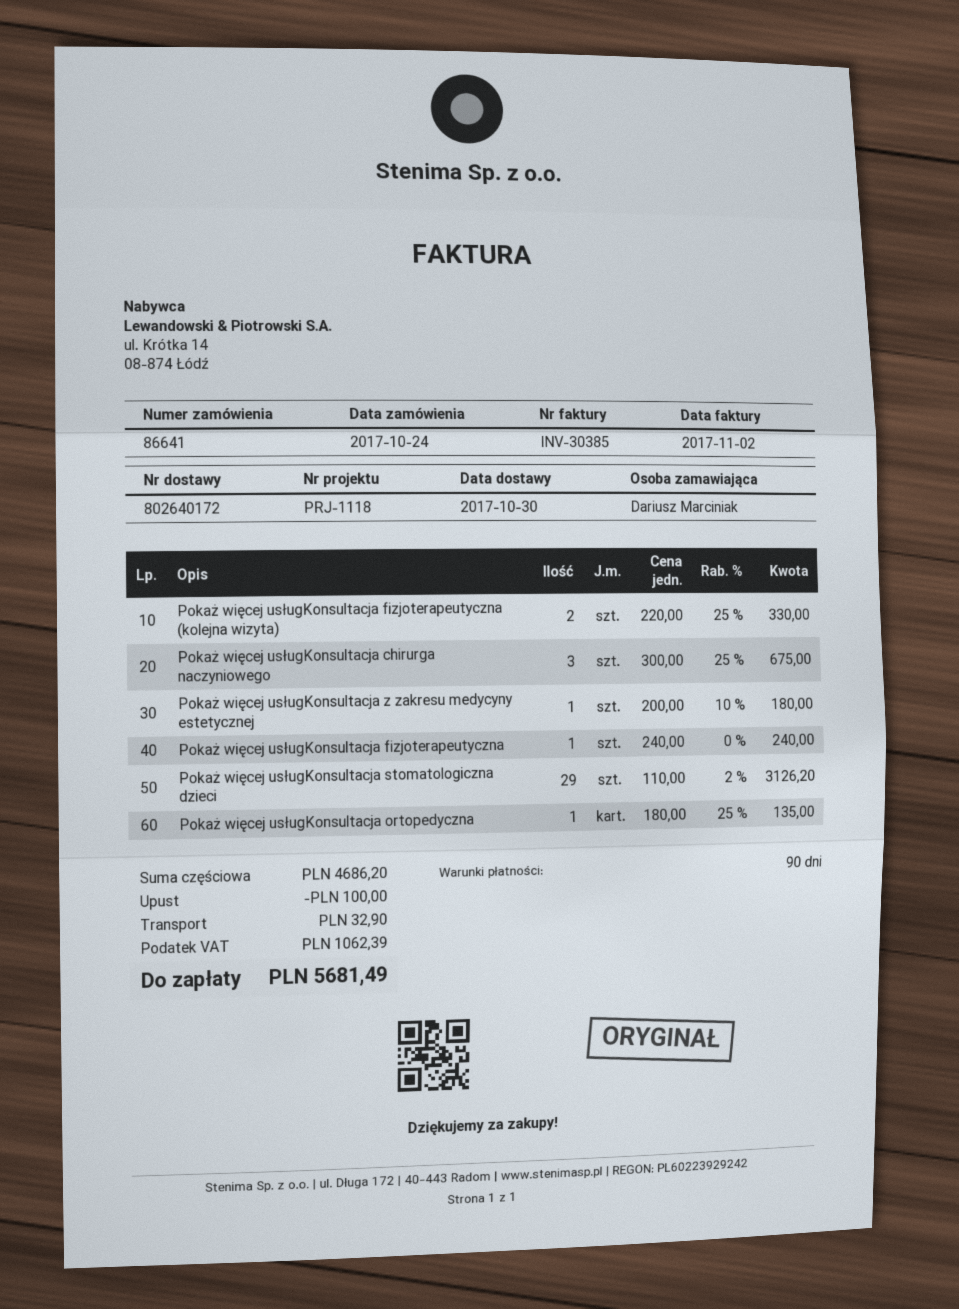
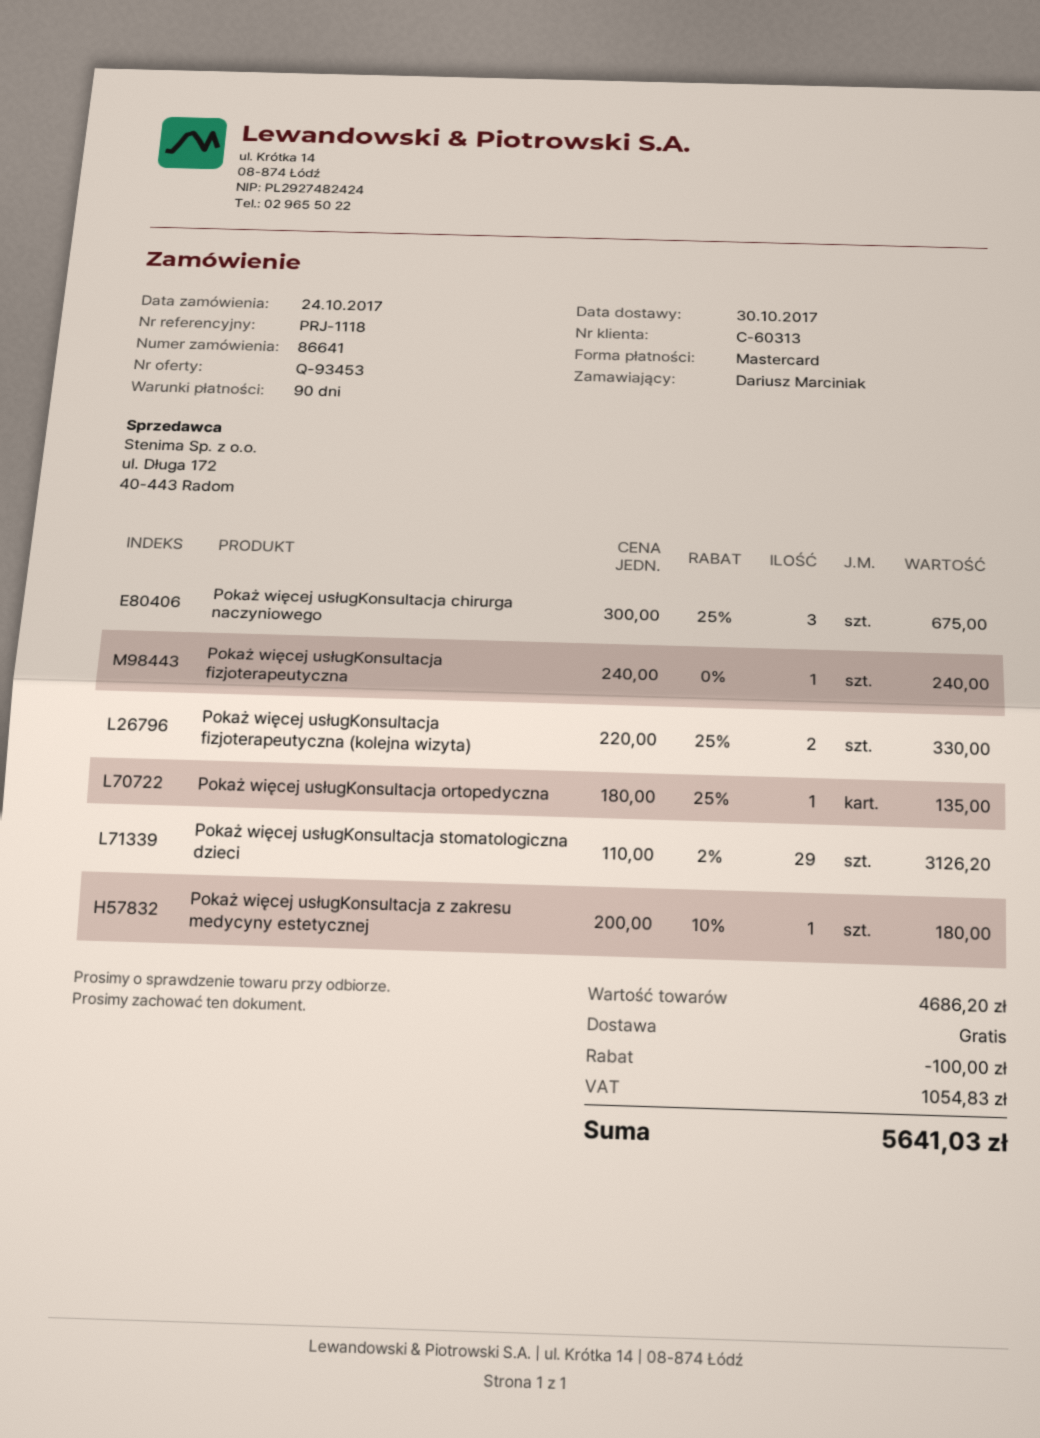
shipping: 32.90 -> 0.00
tax: 1062.39 -> 1054.83
total: 5681.49 -> 5641.03

